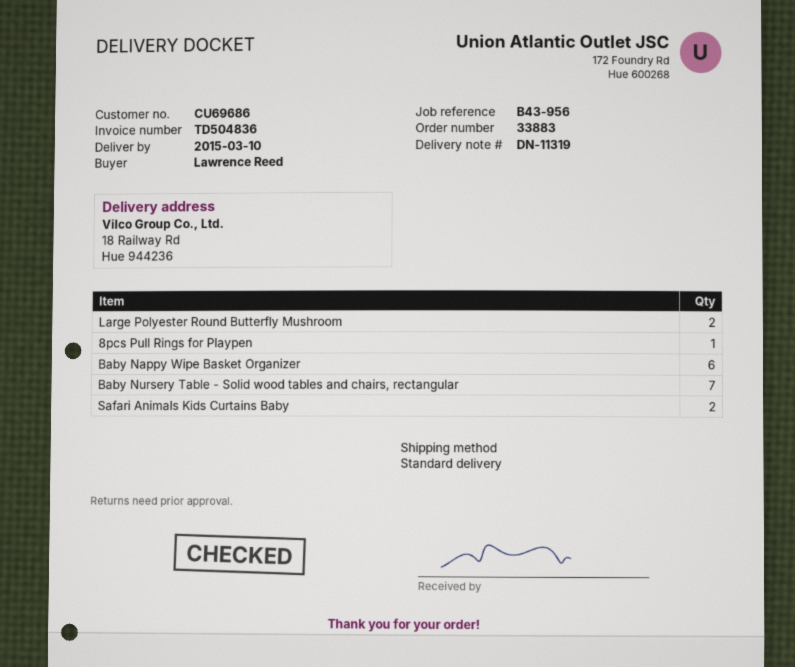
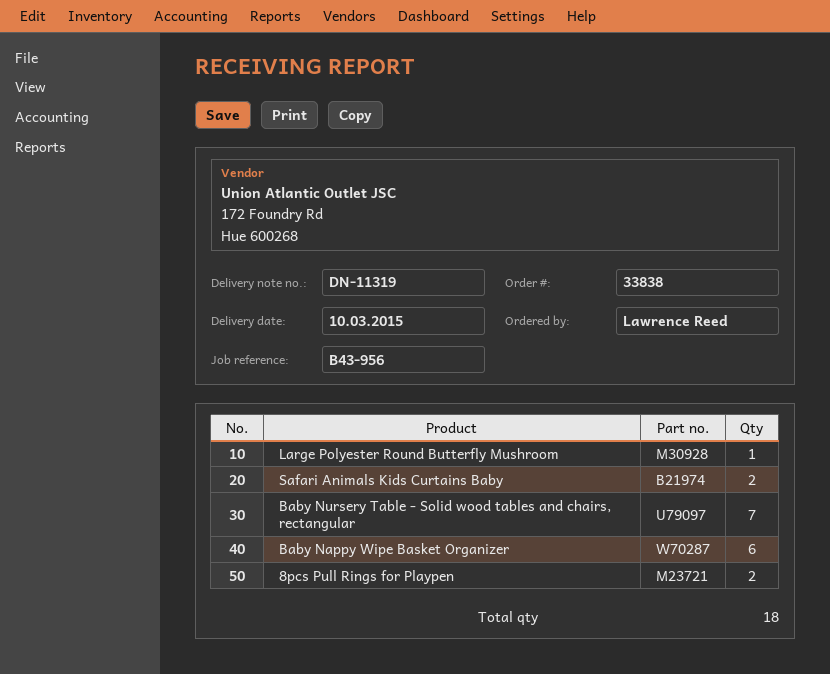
order number: 33883 -> 33838
Large Polyester Round Butterfly Mushroom: 2 -> 1
8pcs Pull Rings for Playpen: 1 -> 2

